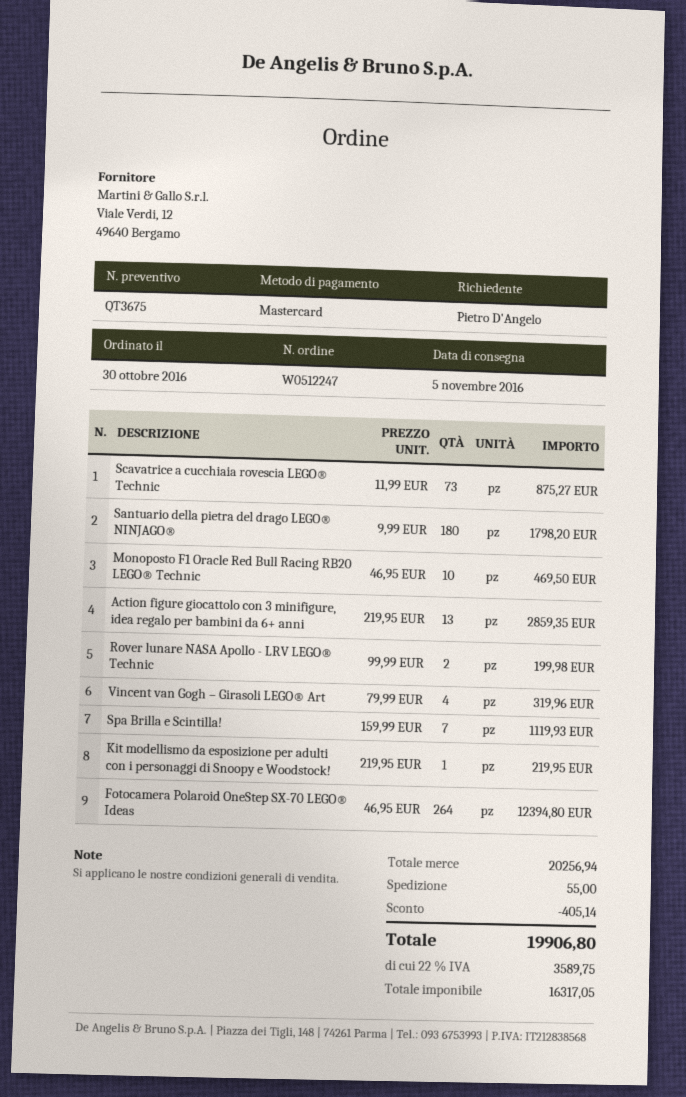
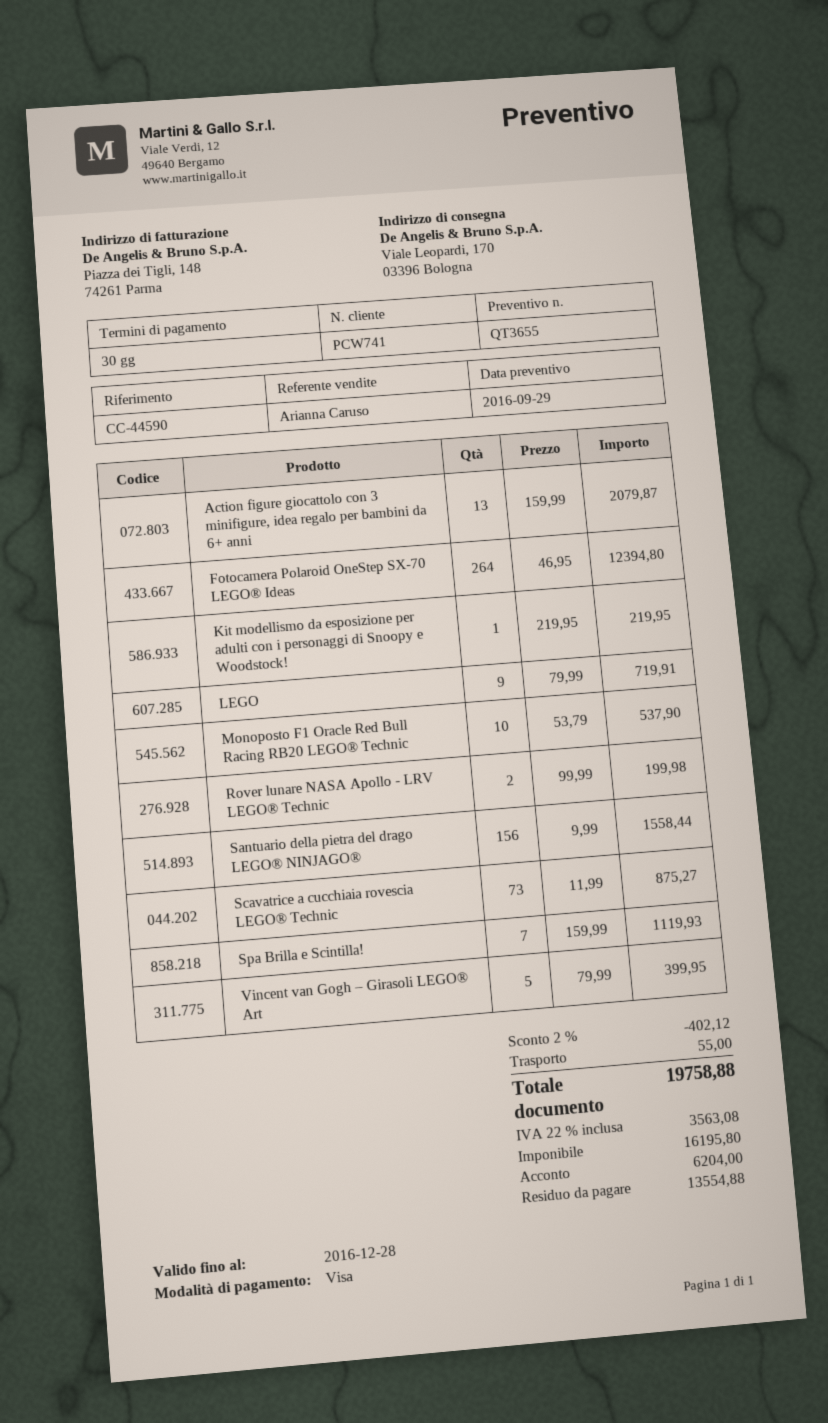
quote number: QT3675 -> QT3655
payment method: Mastercard -> Visa
Santuario della pietra del drago LEGO® NINJAGO®: 180 x 9.99 = 1798.20 -> 156 x 9.99 = 1558.44
Monoposto F1 Oracle Red Bull Racing RB20 LEGO® Technic: 10 x 46.95 = 469.50 -> 10 x 53.79 = 537.90
Action figure giocattolo con 3 minifigure, idea regalo per bambini da 6+ anni: 13 x 219.95 = 2859.35 -> 13 x 159.99 = 2079.87
Vincent van Gogh – Girasoli LEGO® Art: 4 x 79.99 = 319.96 -> 5 x 79.99 = 399.95
LEGO: none -> 9 x 79.99 = 719.91
discount: 405.14 -> 402.12
net: 16317.05 -> 16195.80
tax: 22% = 3589.75 -> 22% = 3563.08
total: 19906.80 -> 19758.88

